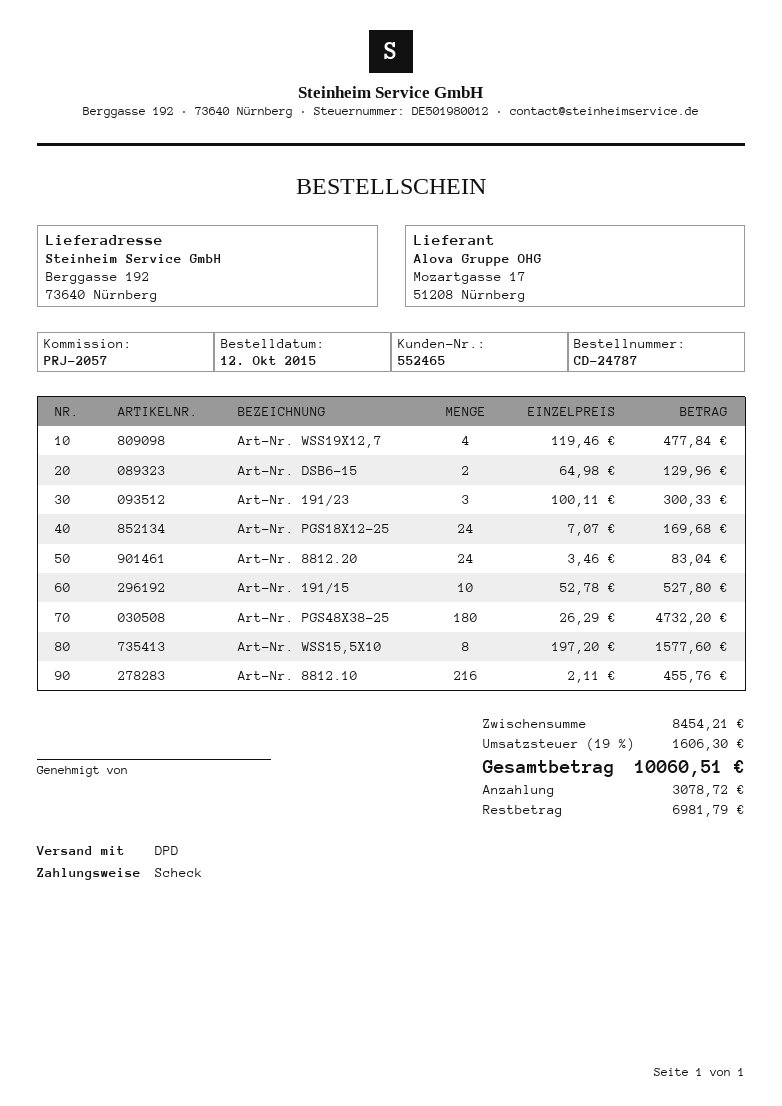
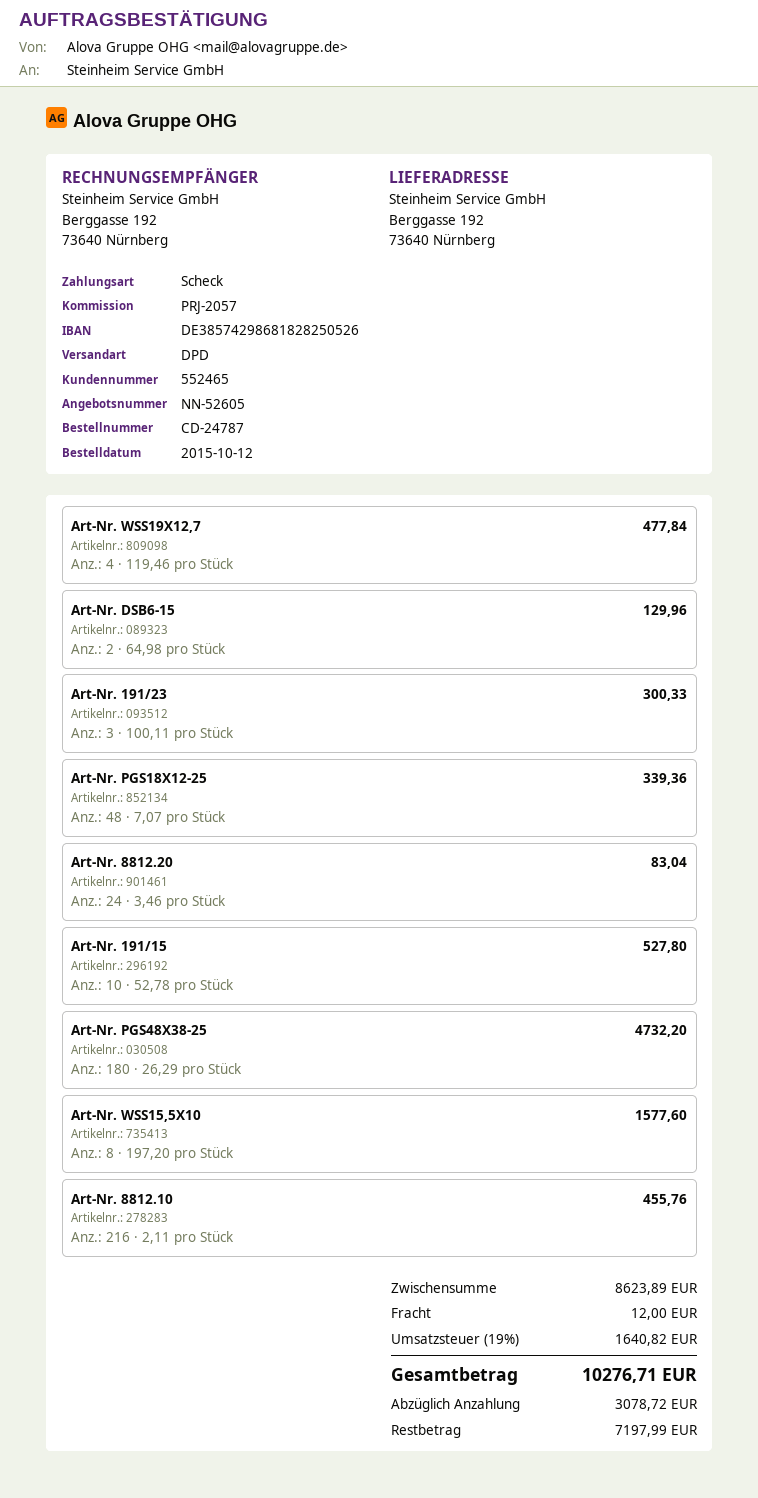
Art-Nr. PGS18X12-25: 24 x 7.07 = 169.68 -> 48 x 7.07 = 339.36
subtotal: 8454.21 -> 8623.89
shipping: none -> 12.00
tax: 19% = 1606.30 -> 19% = 1640.82
total: 10060.51 -> 10276.71
balance: 6981.79 -> 7197.99

